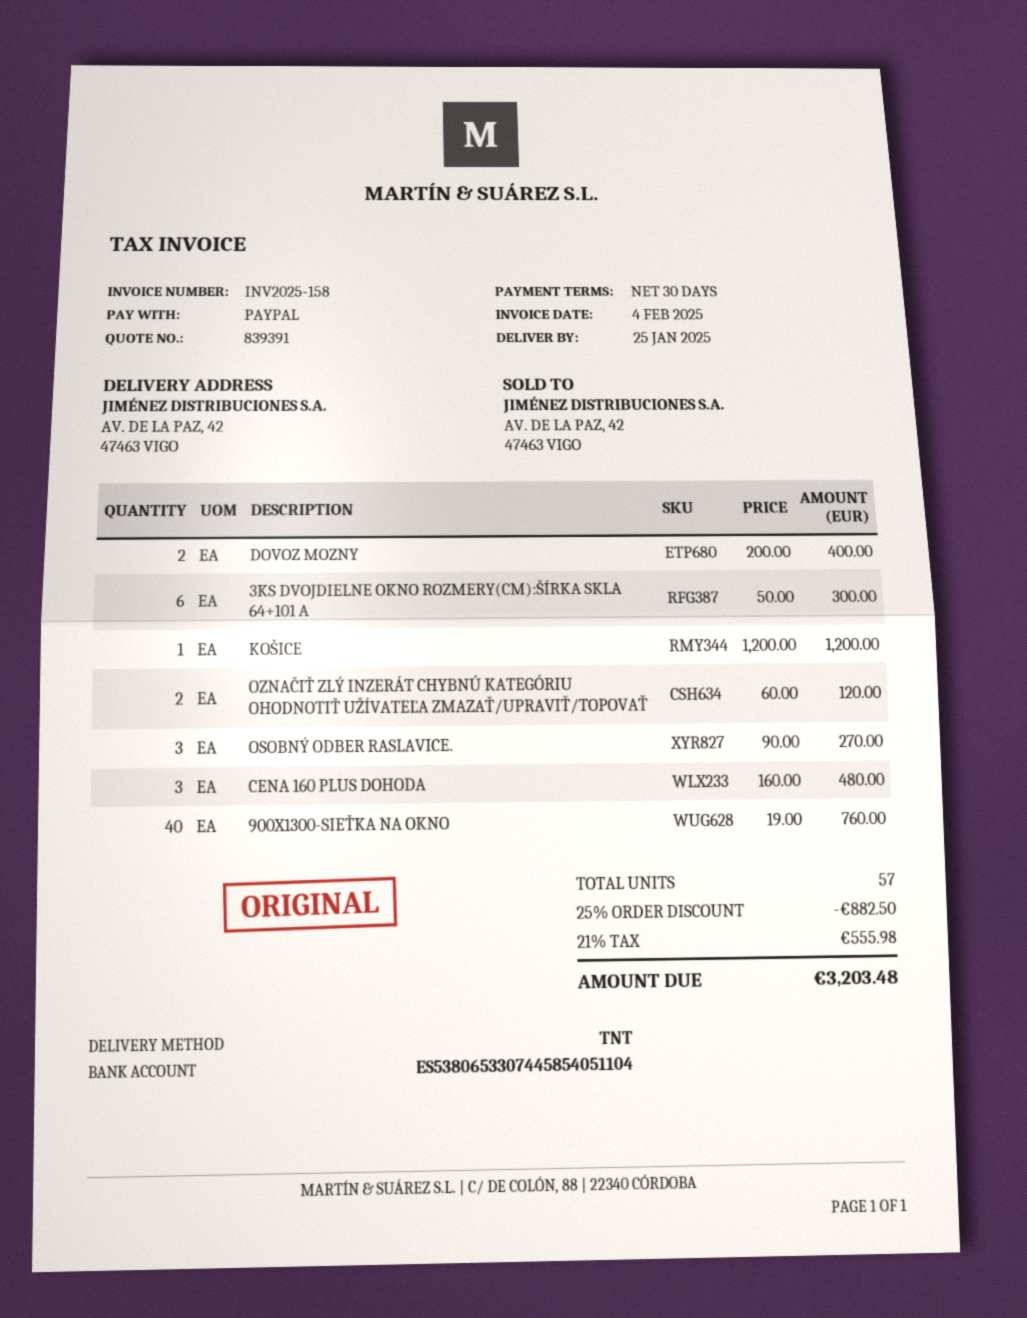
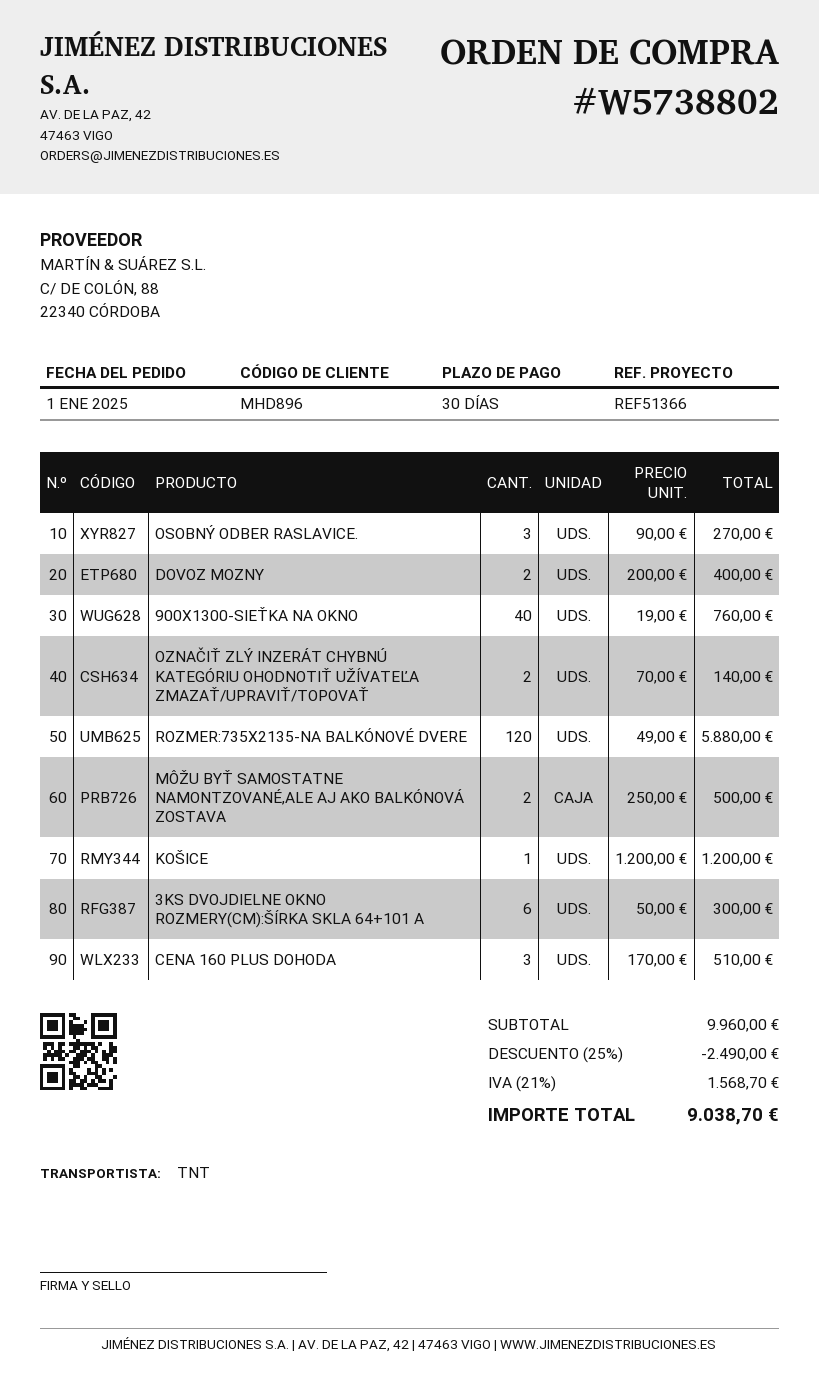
OZNAČIŤ ZLÝ INZERÁT CHYBNÚ KATEGÓRIU OHODNOTIŤ UŽÍVATEĽA ZMAZAŤ/UPRAVIŤ/TOPOVAŤ: 2 x 60.00 = 120.00 -> 2 x 70.00 = 140.00
CENA 160 PLUS DOHODA: 3 x 160.00 = 480.00 -> 3 x 170.00 = 510.00
ROZMER:735X2135-NA BALKÓNOVÉ DVERE: none -> 120 x 49.00 = 5880.00
MÔŽU BYŤ SAMOSTATNE NAMONTZOVANÉ,ALE AJ AKO BALKÓNOVÁ ZOSTAVA: none -> 2 x 250.00 = 500.00
discount: 25% = 882.50 -> 25% = 2490.00
tax: 21% = 555.98 -> 21% = 1568.70
total: 3203.48 -> 9038.70

